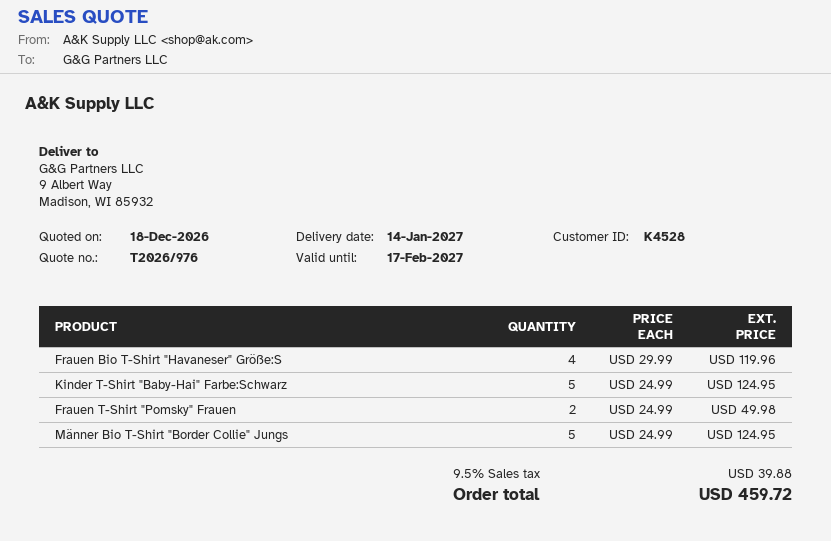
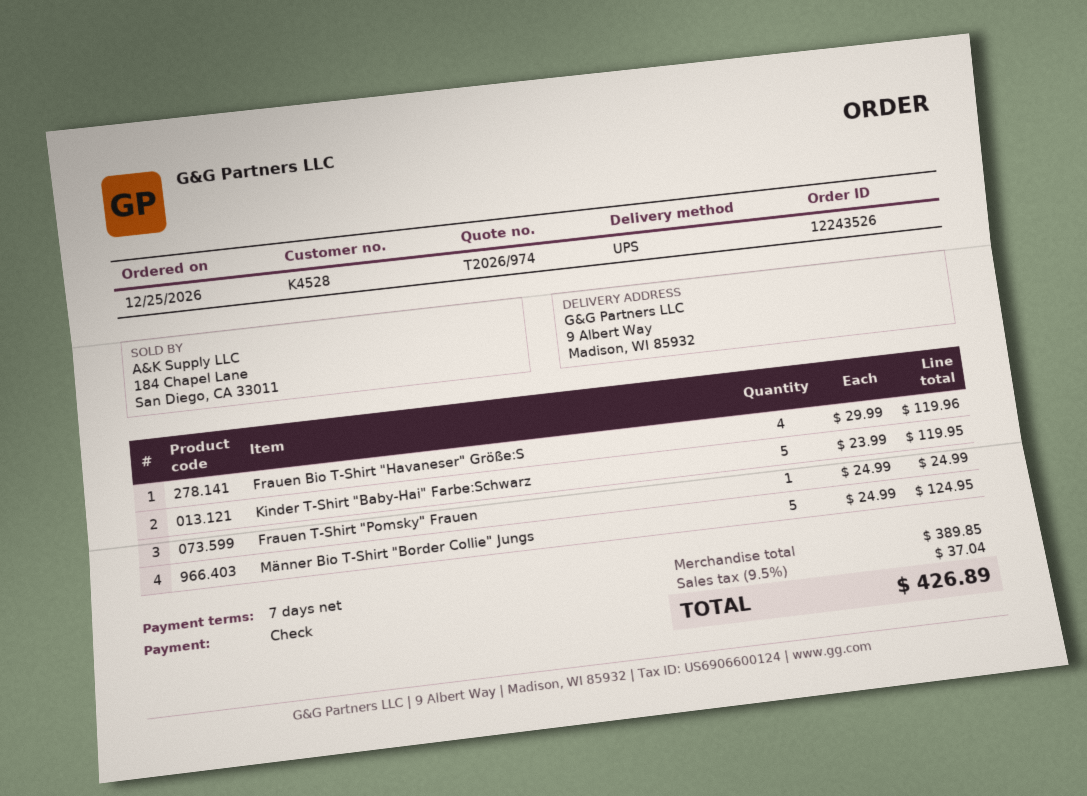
quote number: T2026/976 -> T2026/974
Kinder T-Shirt "Baby-Hai" Farbe:Schwarz: 5 x 24.99 = 124.95 -> 5 x 23.99 = 119.95
Frauen T-Shirt "Pomsky" Frauen: 2 x 24.99 = 49.98 -> 1 x 24.99 = 24.99
tax: 9.5% = 39.88 -> 9.5% = 37.04
total: 459.72 -> 426.89

